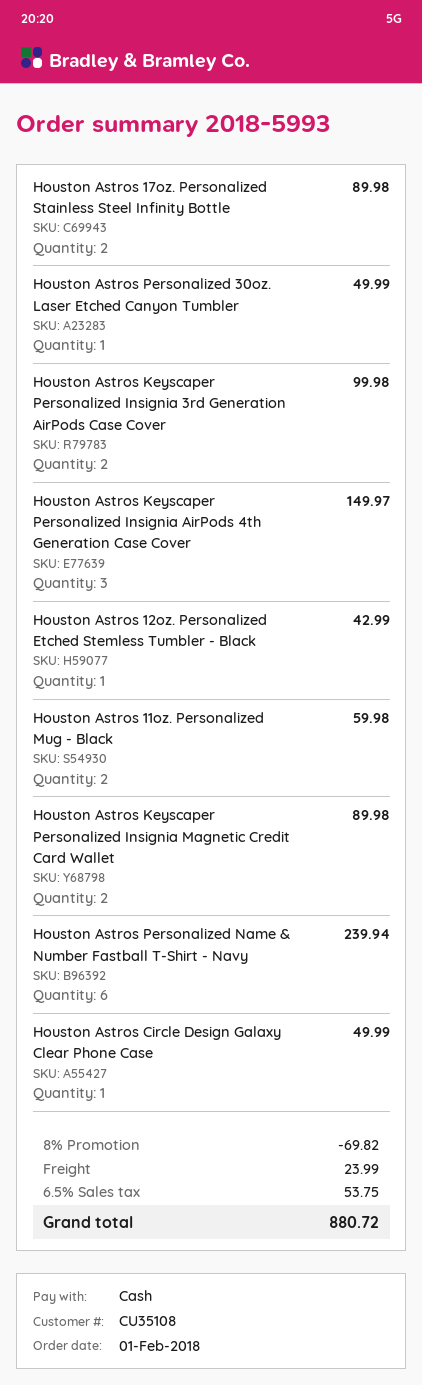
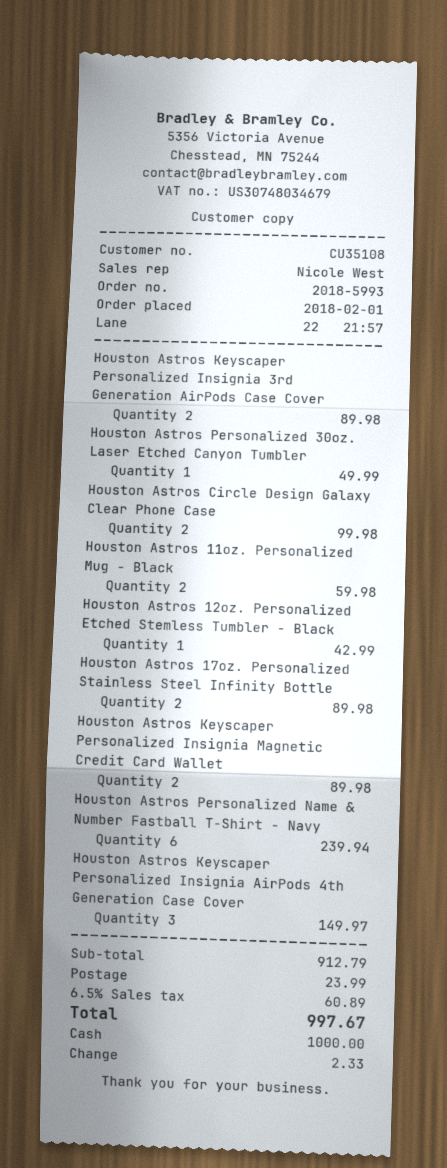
Houston Astros Keyscaper Personalized Insignia 3rd Generation AirPods Case Cover: 2 for 99.98 -> 2 for 89.98
Houston Astros Circle Design Galaxy Clear Phone Case: 1 for 49.99 -> 2 for 99.98
discount: 8% = 69.82 -> none
tax: 6.5% = 53.75 -> 6.5% = 60.89
total: 880.72 -> 997.67

